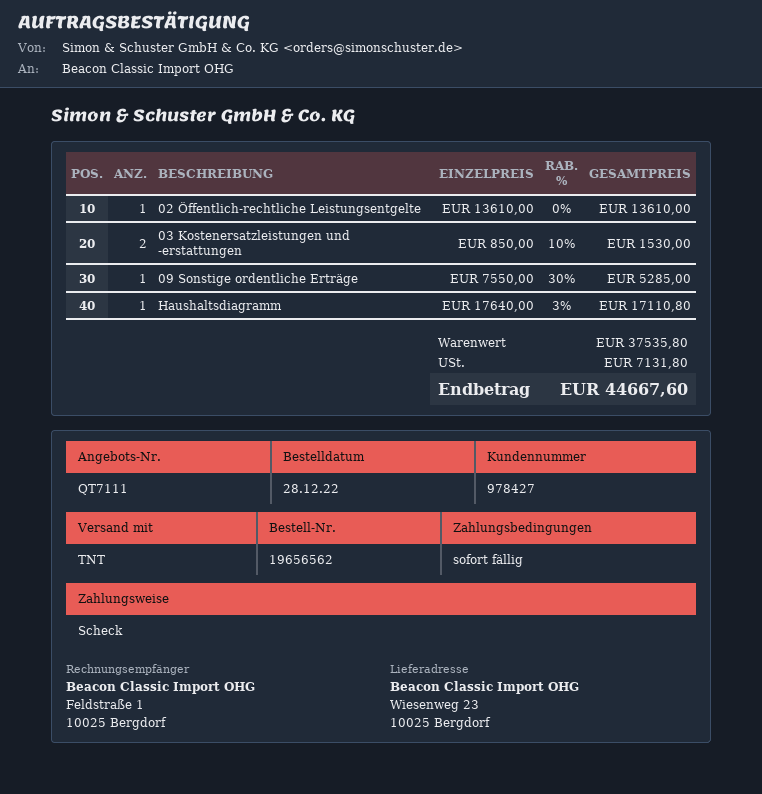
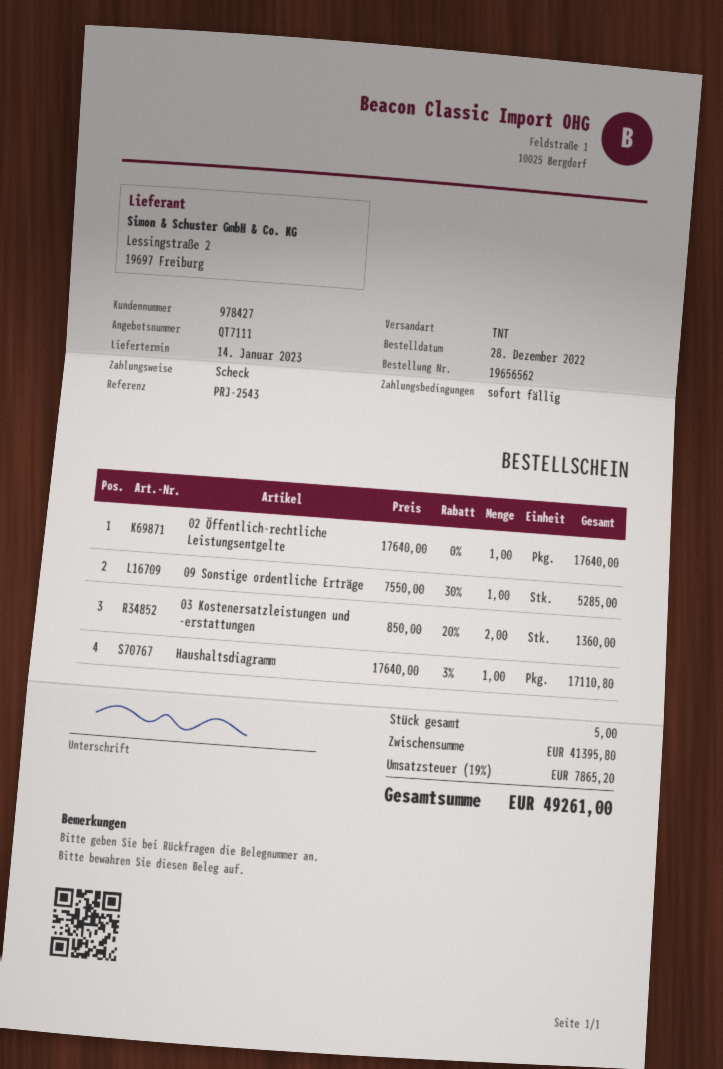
02 Öffentlich-rechtliche Leistungsentgelte: 1 x 13610.00 = 13610.00 -> 1 x 17640.00 = 17640.00
03 Kostenersatzleistungen und -erstattungen: 2 x 850.00 - 10% = 1530.00 -> 2 x 850.00 - 20% = 1360.00
subtotal: 37535.80 -> 41395.80
tax: 7131.80 -> 7865.20
total: 44667.60 -> 49261.00

